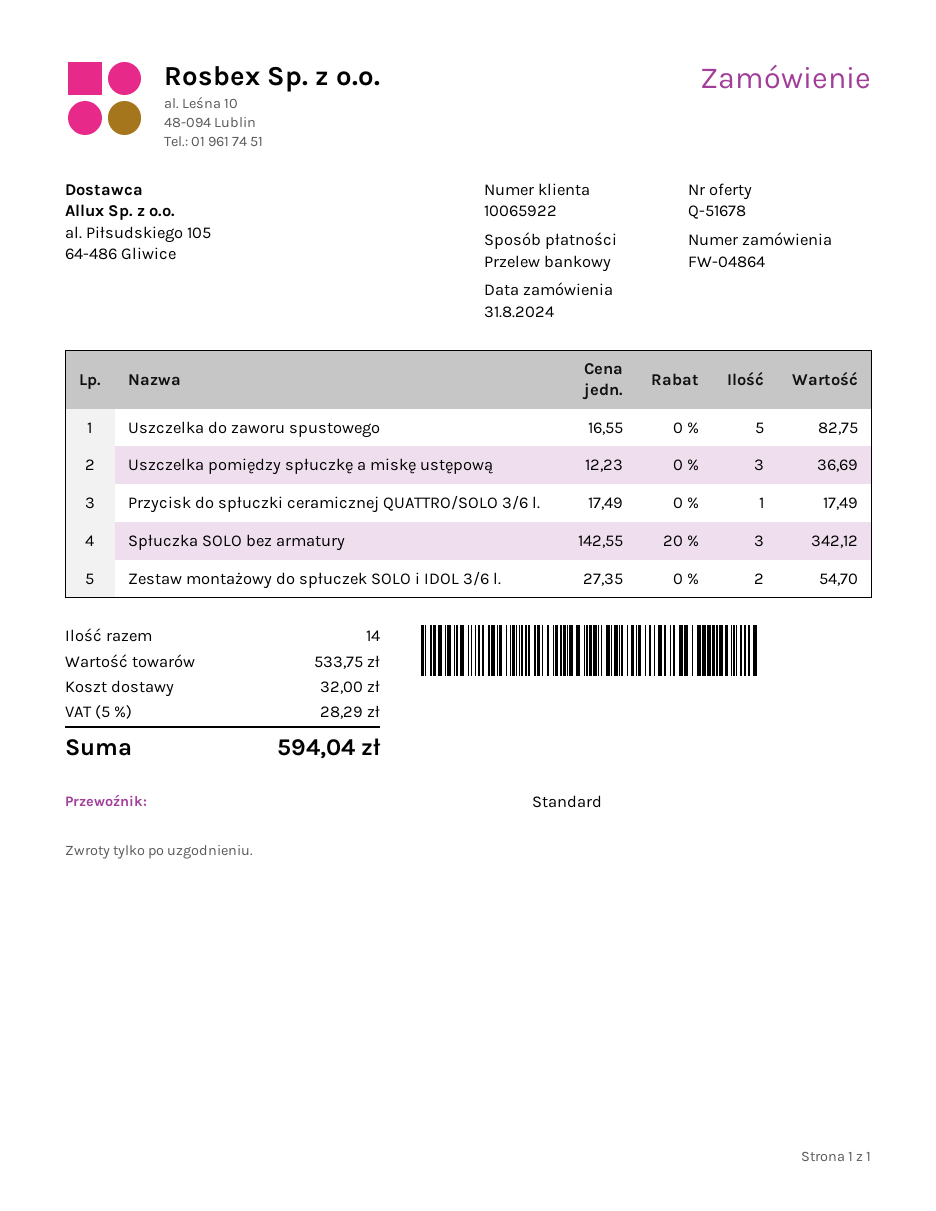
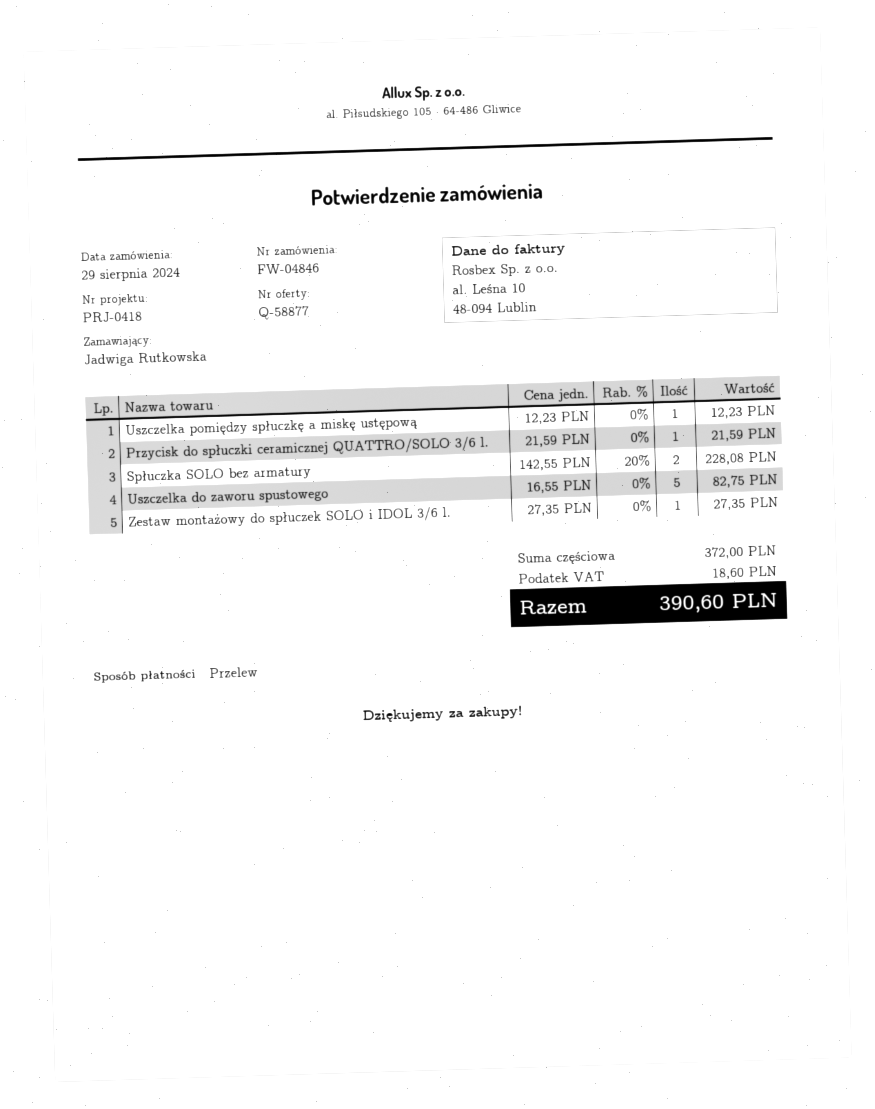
quote number: Q-51678 -> Q-58877
order number: FW-04864 -> FW-04846
order date: 2024-08-31 -> 2024-08-29
Uszczelka pomiędzy spłuczkę a miskę ustępową: 3 x 12.23 = 36.69 -> 1 x 12.23 = 12.23
Przycisk do spłuczki ceramicznej QUATTRO/SOLO 3/6 l.: 1 x 17.49 = 17.49 -> 1 x 21.59 = 21.59
Spłuczka SOLO bez armatury: 3 x 142.55 - 20% = 342.12 -> 2 x 142.55 - 20% = 228.08
Zestaw montażowy do spłuczek SOLO i IDOL 3/6 l.: 2 x 27.35 = 54.70 -> 1 x 27.35 = 27.35
subtotal: 533.75 -> 372.00
shipping: 32.00 -> none
tax: 28.29 -> 18.60
total: 594.04 -> 390.60

